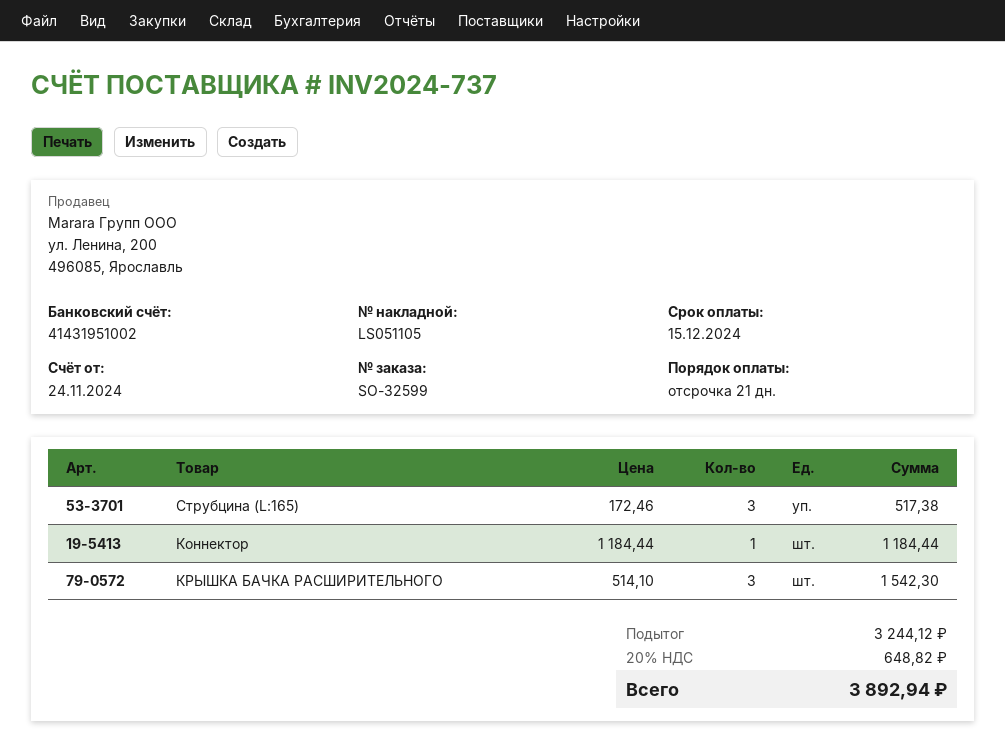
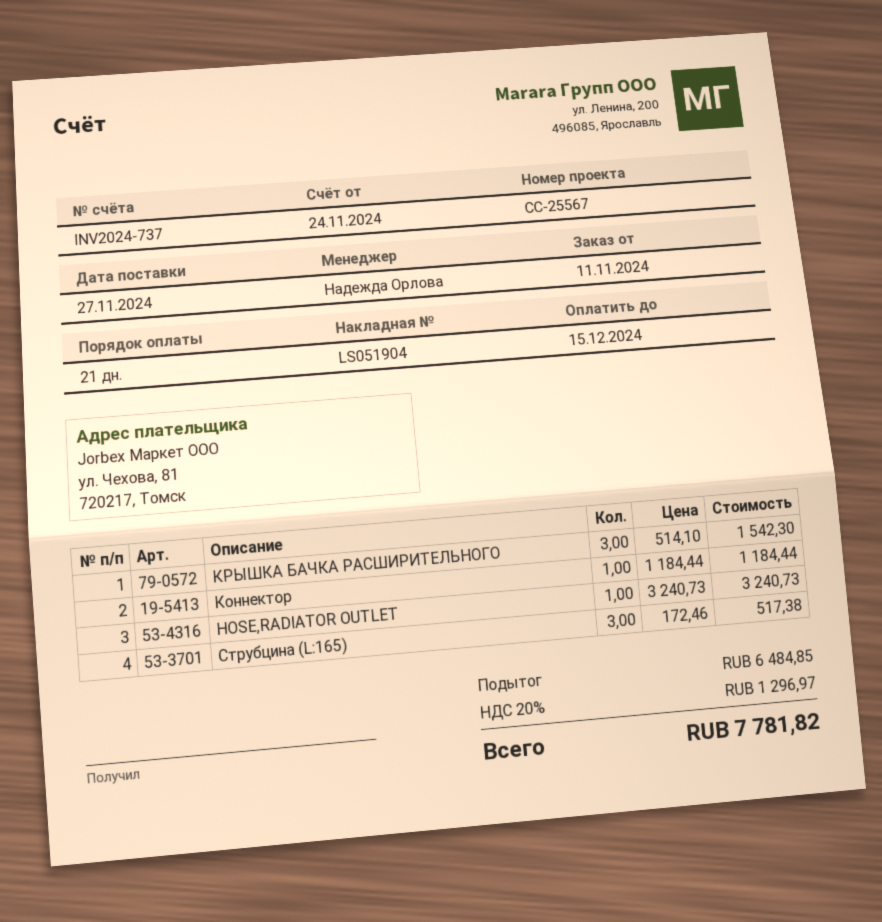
delivery note number: LS051105 -> LS051904
HOSE,RADIATOR OUTLET: none -> 1 x 3240.73 = 3240.73
subtotal: 3244.12 -> 6484.85
tax: 20% = 648.82 -> 20% = 1296.97
total: 3892.94 -> 7781.82

